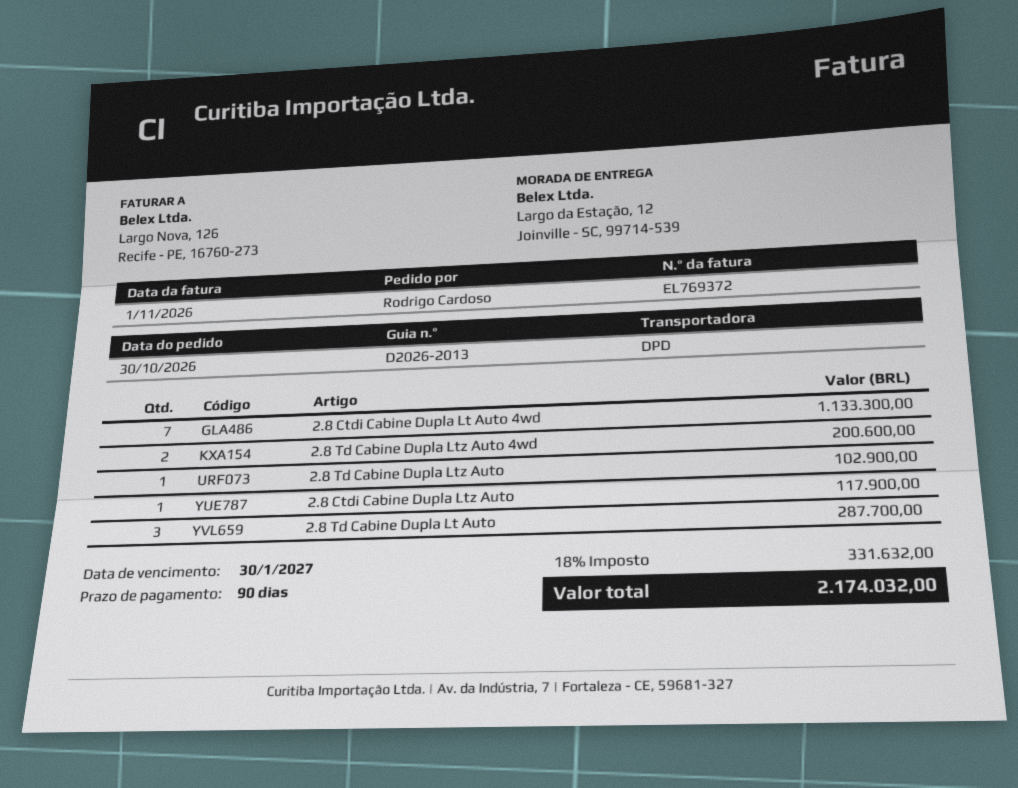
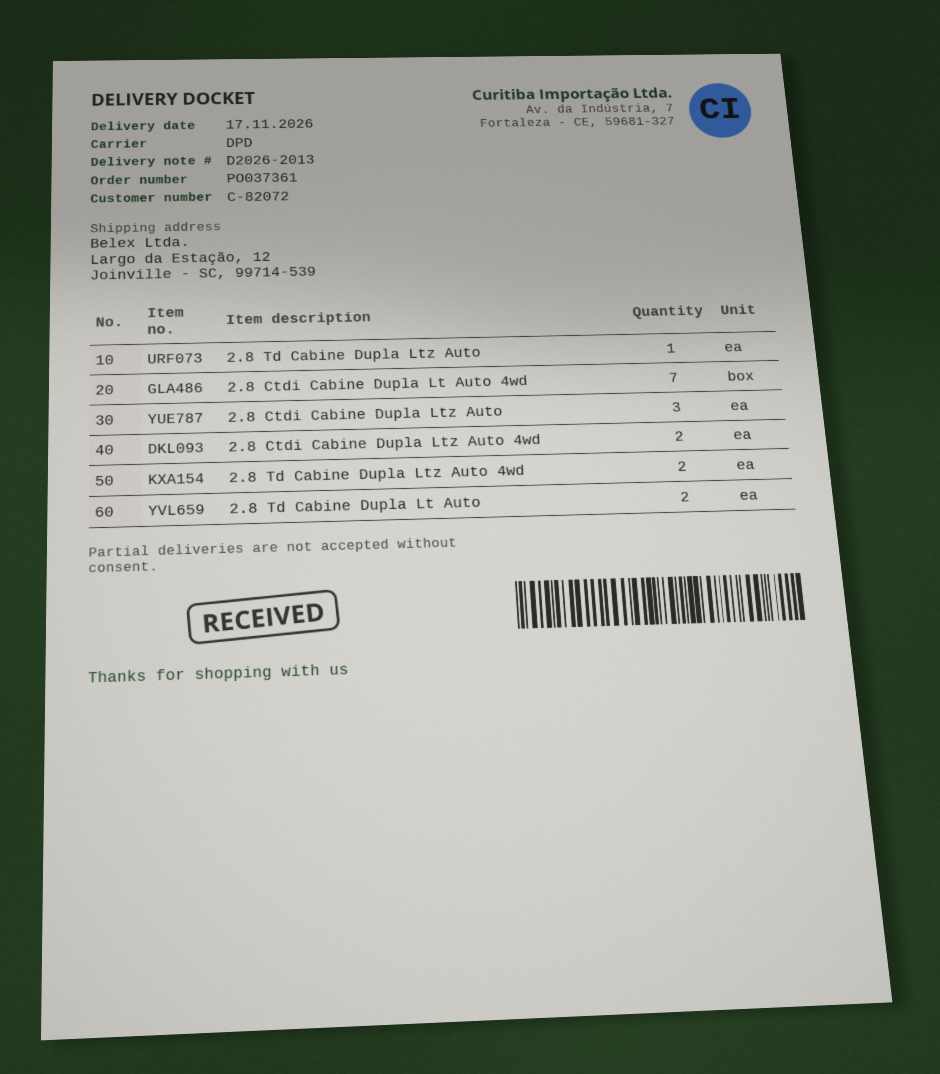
2.8 Ctdi Cabine Dupla Ltz Auto: 1 -> 3
2.8 Td Cabine Dupla Lt Auto: 3 -> 2
2.8 Ctdi Cabine Dupla Ltz Auto 4wd: none -> 2

